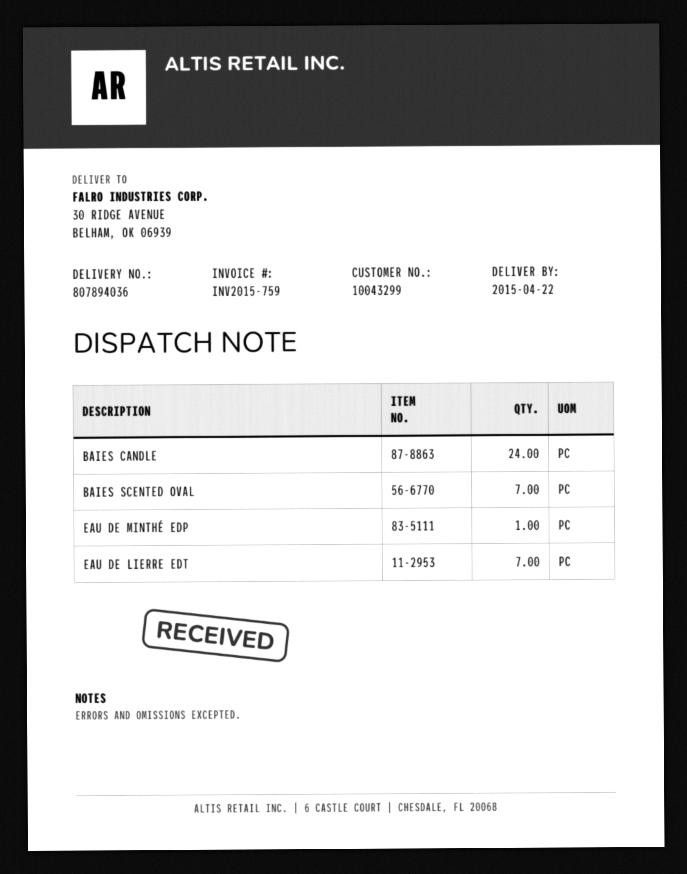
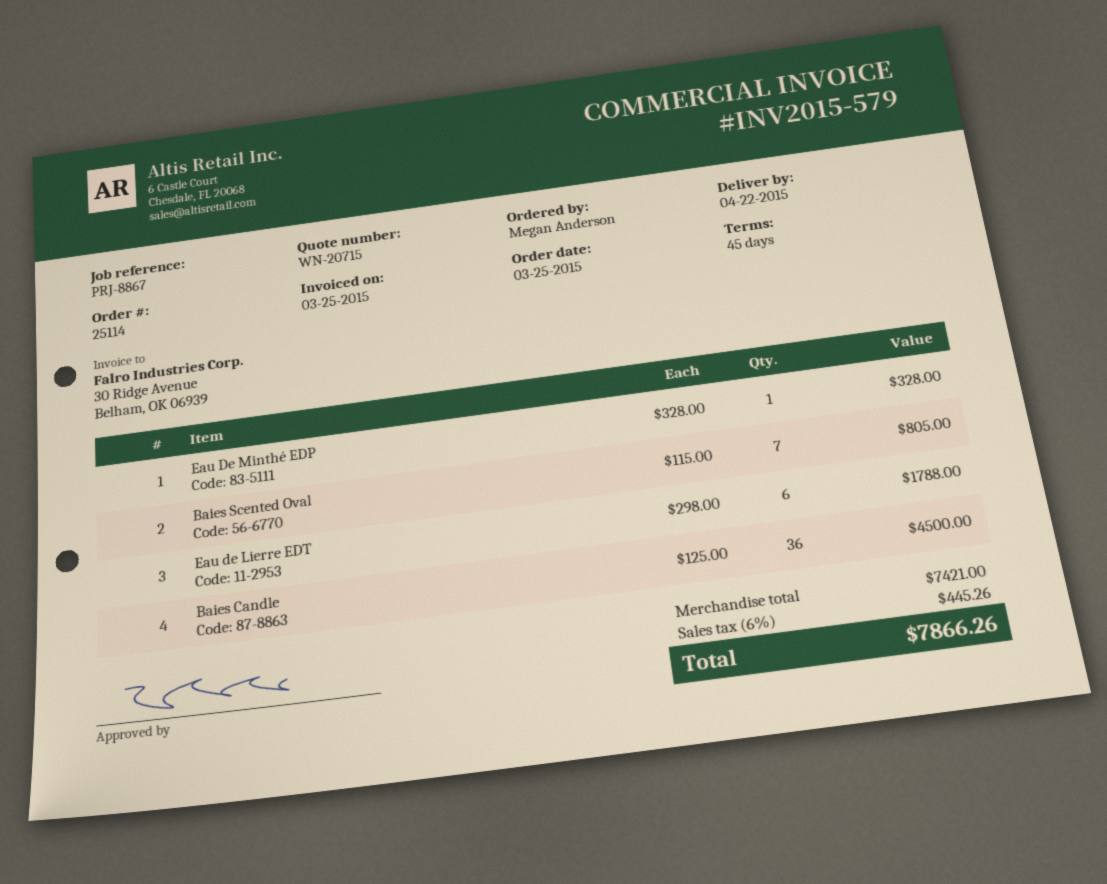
invoice number: INV2015-759 -> INV2015-579
BAIES CANDLE: 24 -> 36
EAU DE LIERRE EDT: 7 -> 6

